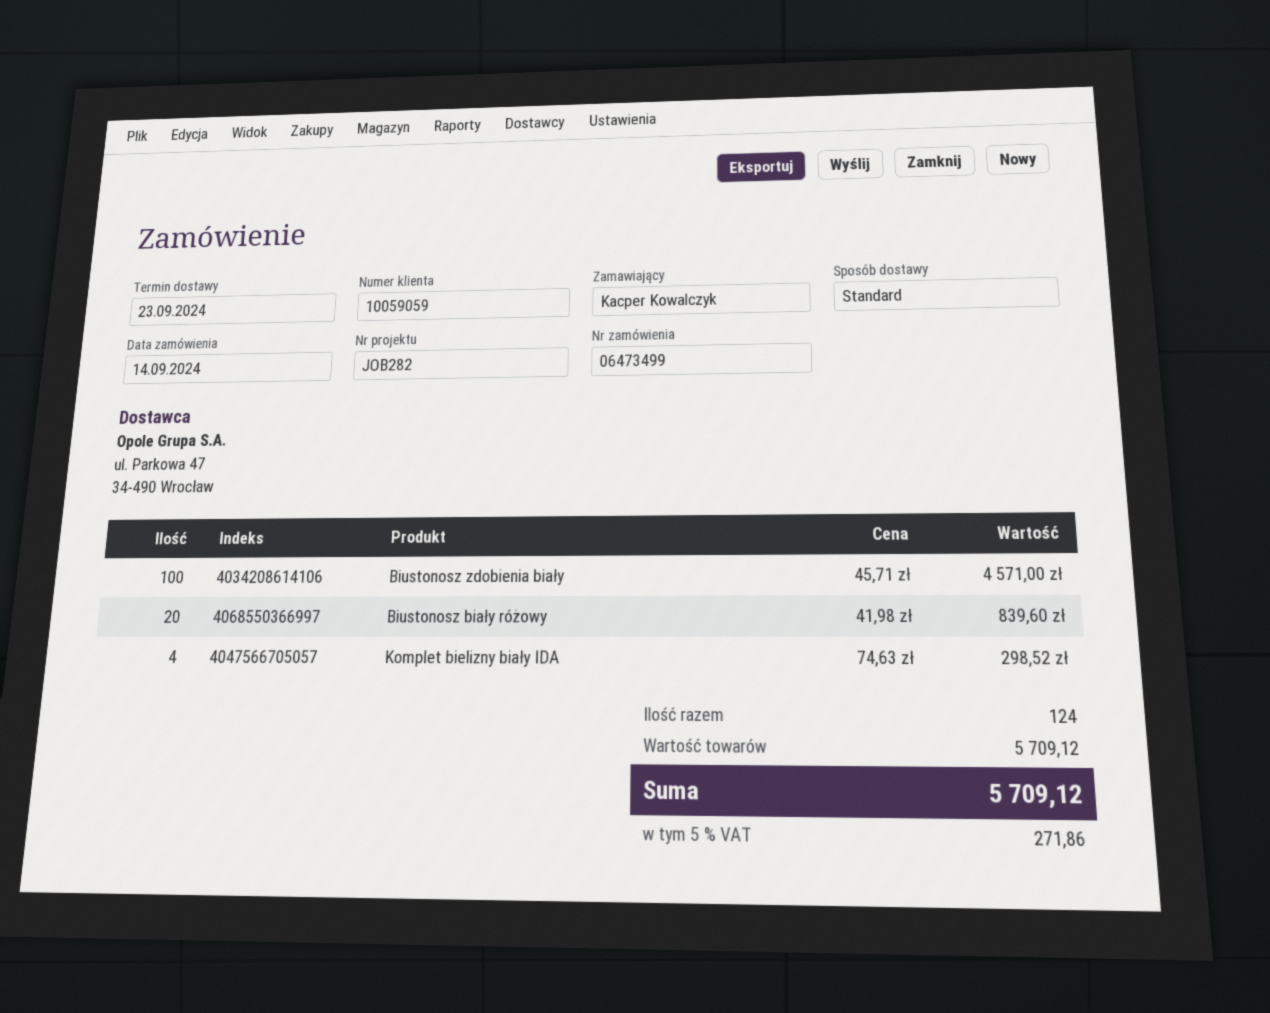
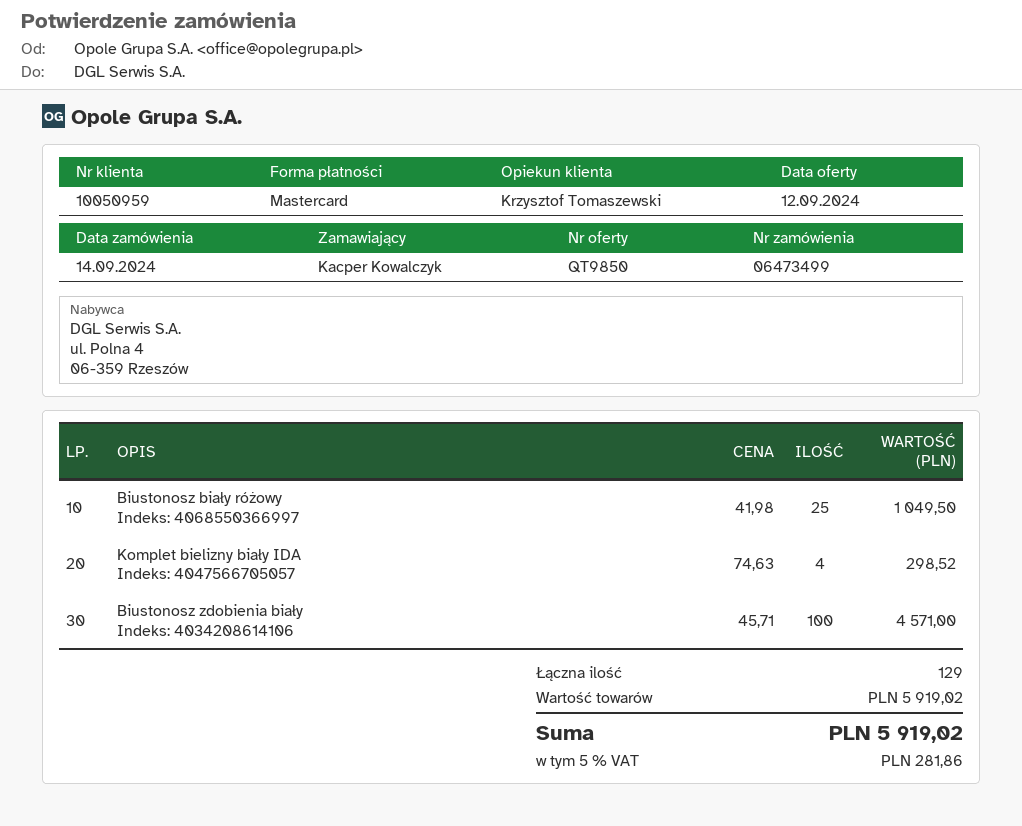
customer number: 10059059 -> 10050959
Biustonosz biały różowy: 20 x 41.98 = 839.60 -> 25 x 41.98 = 1049.50
total quantity: 124 -> 129
subtotal: 5709.12 -> 5919.02
tax: 5% = 271.86 -> 5% = 281.86
total: 5709.12 -> 5919.02

